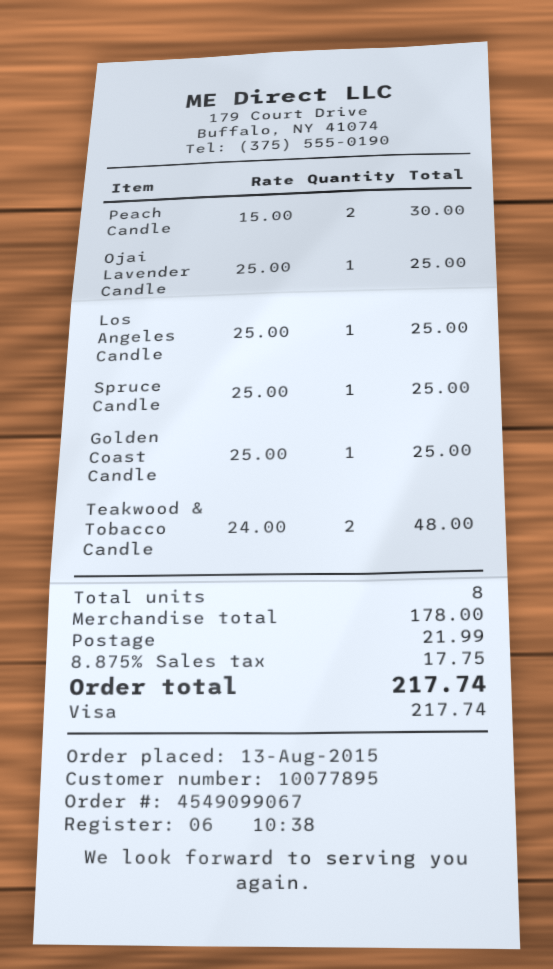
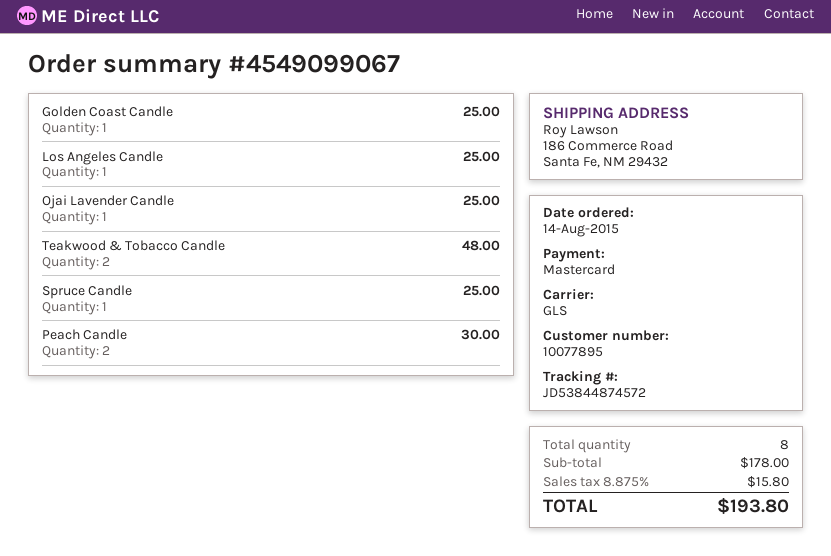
order date: 2015-08-13 -> 2015-08-14
payment method: Visa -> Mastercard
shipping: 21.99 -> none
tax: 8.875% = 17.75 -> 8.875% = 15.80
total: 217.74 -> 193.80

